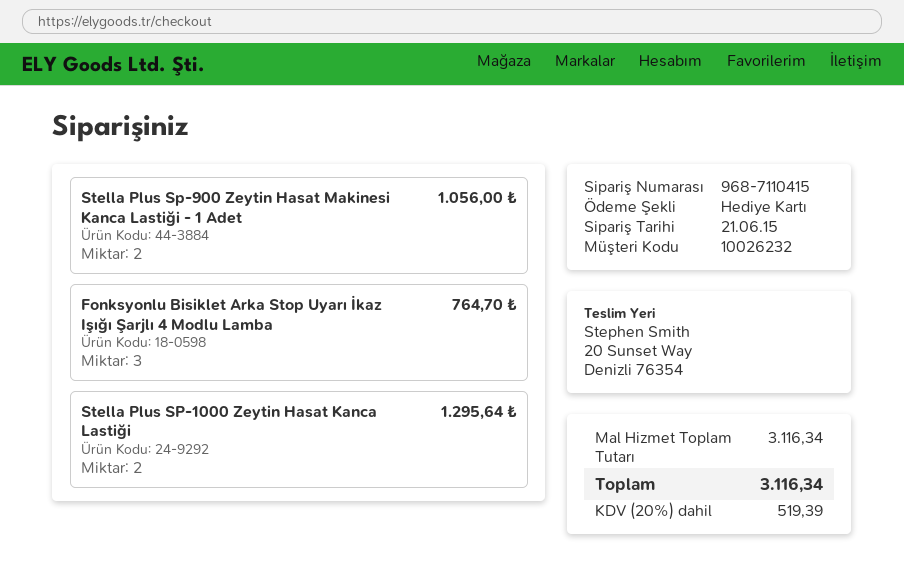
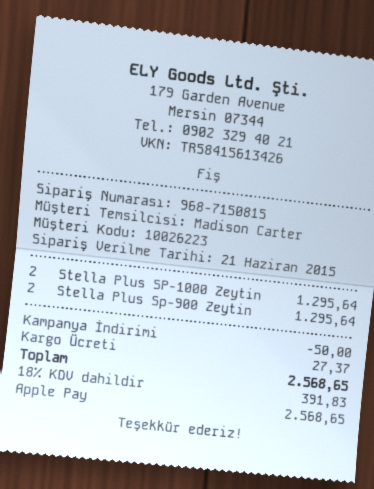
order number: 968-7110415 -> 968-7150815
customer number: 10026232 -> 10026223
payment method: gift card -> Apple Pay
Stella Plus Sp-900 Zeytin Hasat Makinesi Kanca Lastiği - 1 Adet: 2 for 1056.00 -> 2 for 1295.64
Fonksyonlu Bisiklet Arka Stop Uyarı İkaz Işığı Şarjlı 4 Modlu Lamba: 3 for 764.70 -> none
discount: none -> 50.00
shipping: none -> 27.37
tax: 20% = 519.39 -> 18% = 391.83
total: 3116.34 -> 2568.65

